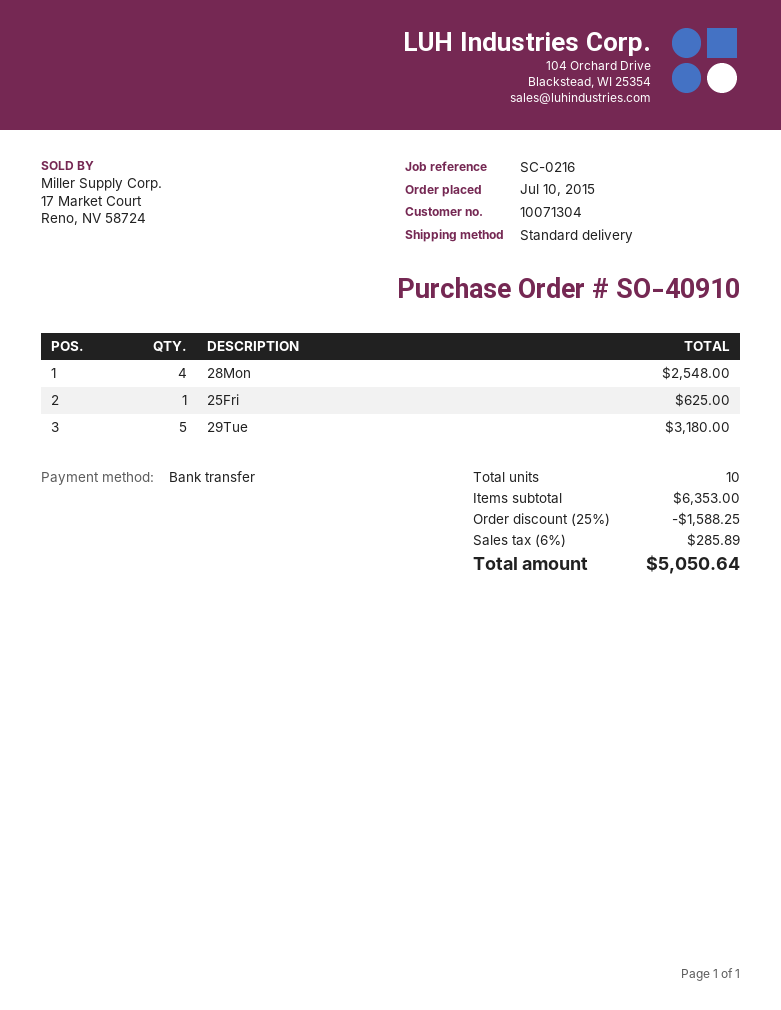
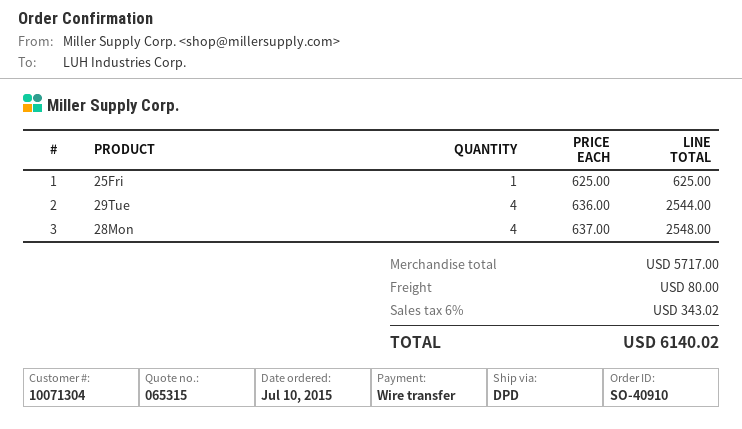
shipping method: standard -> DPD
29Tue: 5 for 3180.00 -> 4 for 2544.00
subtotal: 6353.00 -> 5717.00
discount: 25% = 1588.25 -> none
shipping: none -> 80.00
tax: 6% = 285.89 -> 6% = 343.02
total: 5050.64 -> 6140.02

